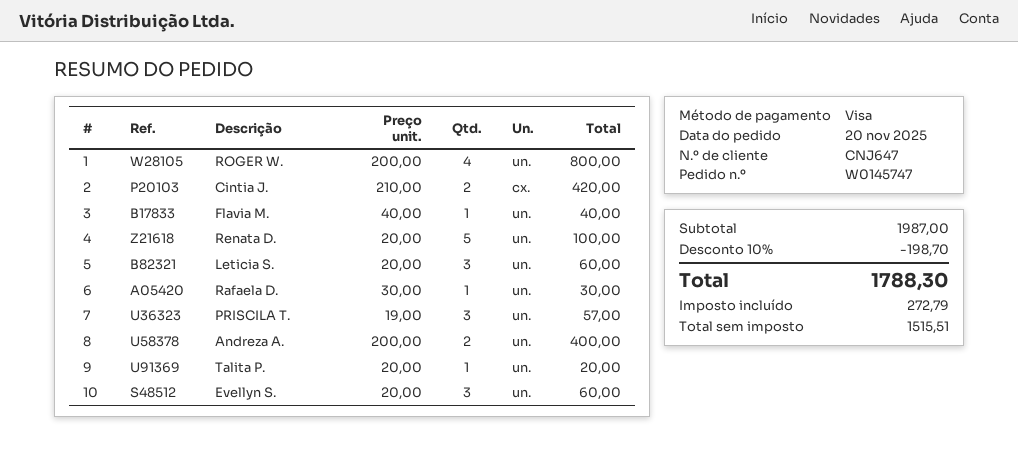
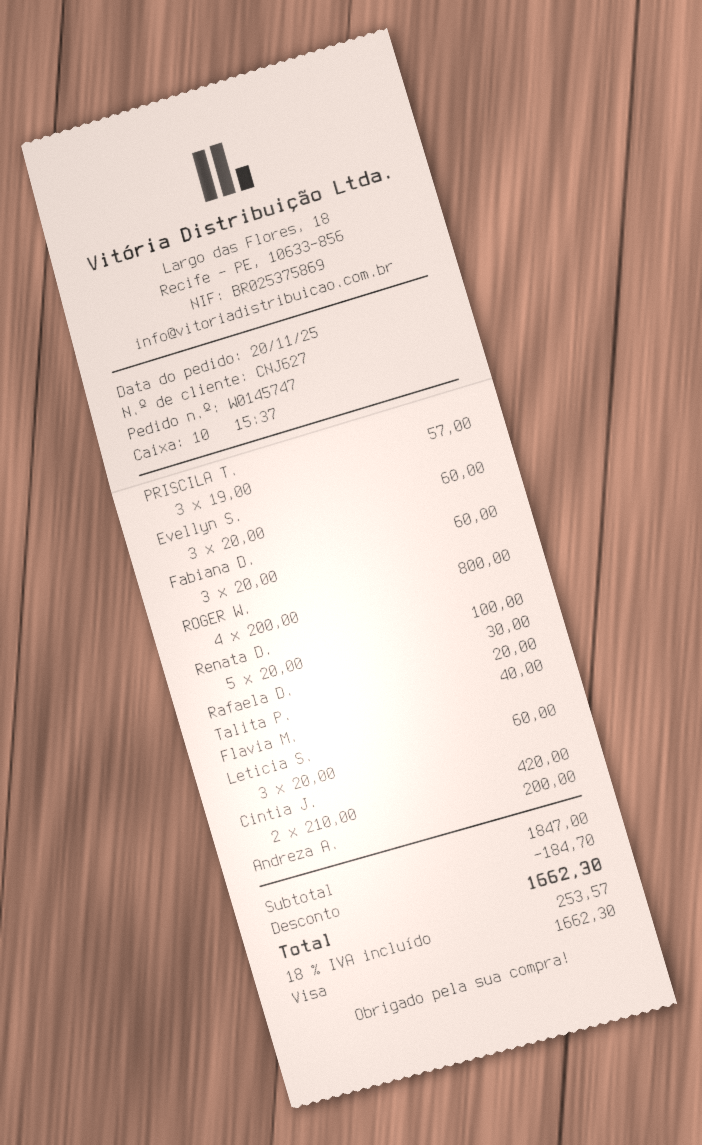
customer number: CNJ647 -> CNJ627
Andreza A.: 2 x 200.00 = 400.00 -> 1 x 200.00 = 200.00
Fabiana D.: none -> 3 x 20.00 = 60.00
subtotal: 1987.00 -> 1847.00
discount: 198.70 -> 184.70
tax: 272.79 -> 253.57
total: 1788.30 -> 1662.30

